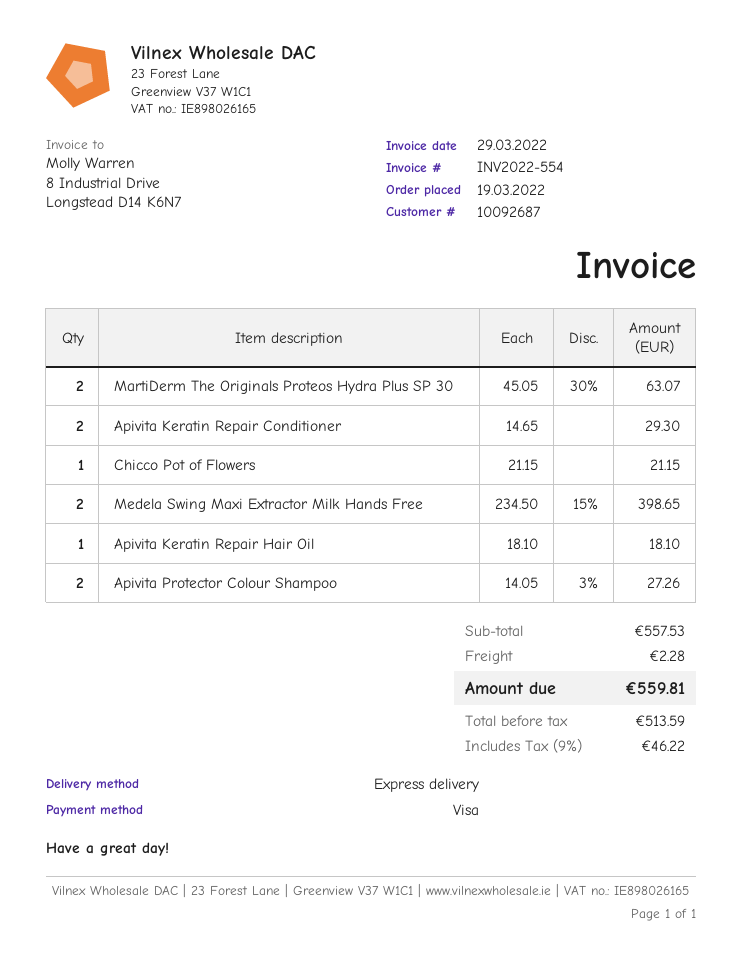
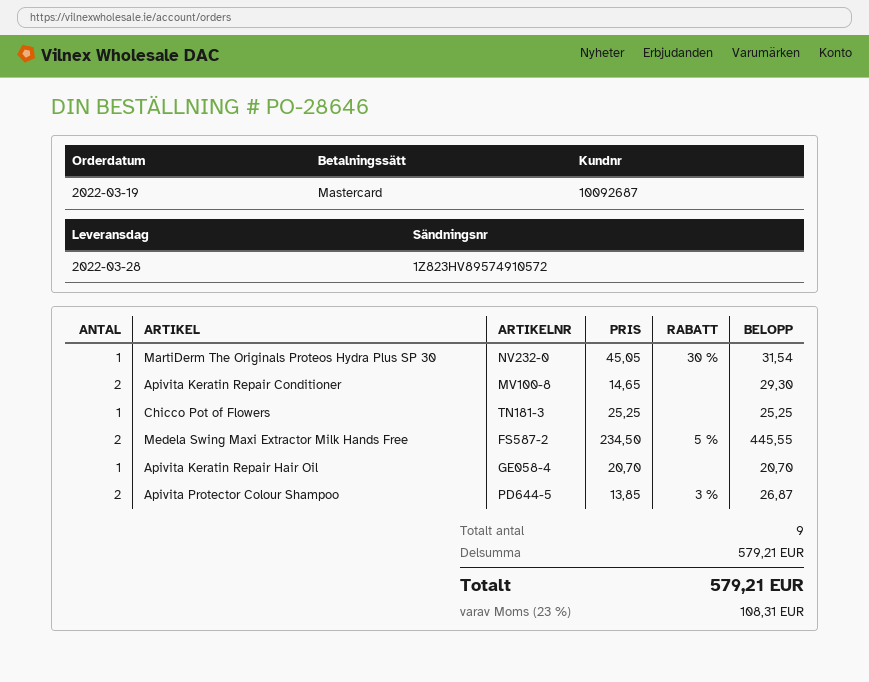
payment method: Visa -> Mastercard
MartiDerm The Originals Proteos Hydra Plus SP 30: 2 x 45.05 - 30% = 63.07 -> 1 x 45.05 - 30% = 31.54
Chicco Pot of Flowers: 1 x 21.15 = 21.15 -> 1 x 25.25 = 25.25
Medela Swing Maxi Extractor Milk Hands Free: 2 x 234.50 - 15% = 398.65 -> 2 x 234.50 - 5% = 445.55
Apivita Keratin Repair Hair Oil: 1 x 18.10 = 18.10 -> 1 x 20.70 = 20.70
Apivita Protector Colour Shampoo: 2 x 14.05 - 3% = 27.26 -> 2 x 13.85 - 3% = 26.87
subtotal: 557.53 -> 579.21
shipping: 2.28 -> none
tax: 9% = 46.22 -> 23% = 108.31
total: 559.81 -> 579.21

